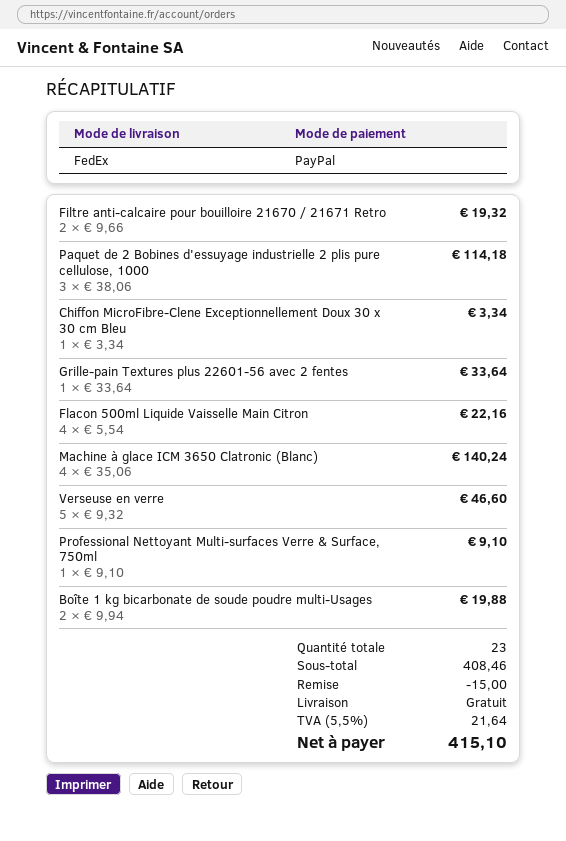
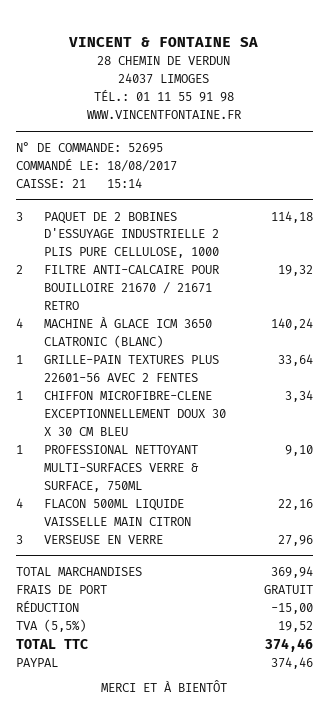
Verseuse en verre: 5 for 46.60 -> 3 for 27.96
Boîte 1 kg bicarbonate de soude poudre multi-Usages: 2 for 19.88 -> none
subtotal: 408.46 -> 369.94
tax: 5.5% = 21.64 -> 5.5% = 19.52
total: 415.10 -> 374.46

